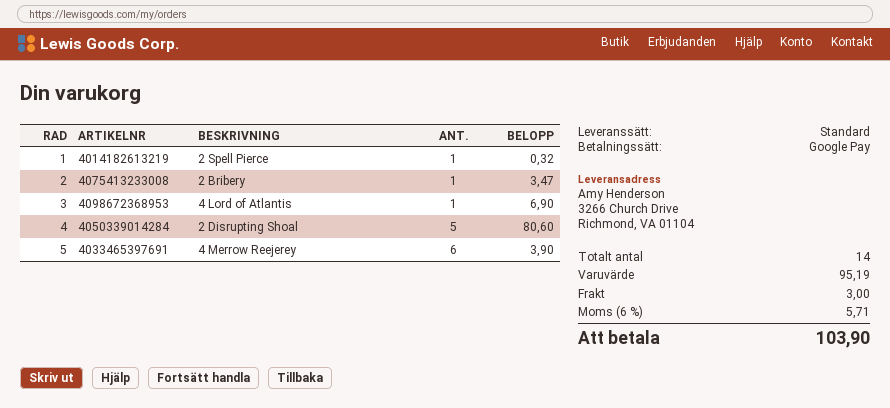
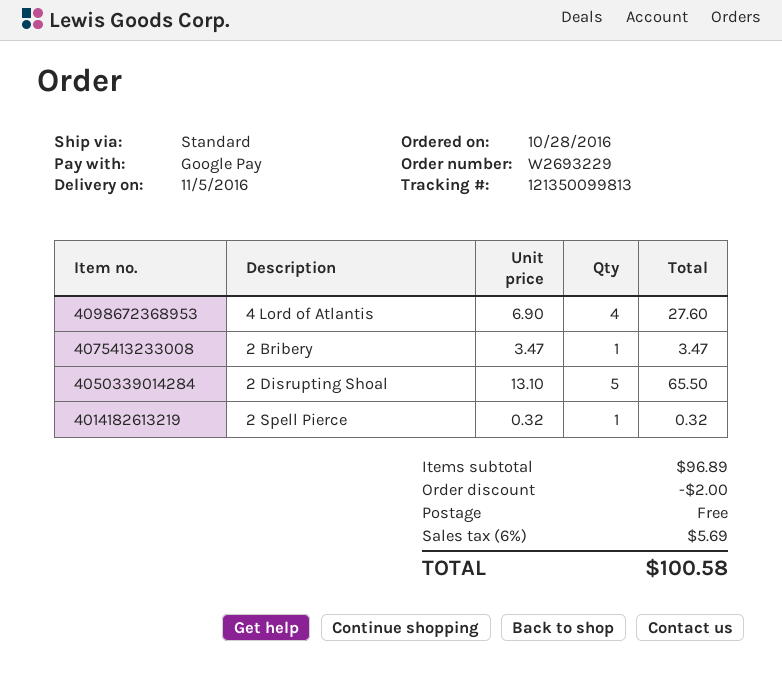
4 Lord of Atlantis: 1 for 6.90 -> 4 for 27.60
2 Disrupting Shoal: 5 for 80.60 -> 5 for 65.50
4 Merrow Reejerey: 6 for 3.90 -> none
subtotal: 95.19 -> 96.89
discount: none -> 2.00
shipping: 3.00 -> 0.00
tax: 6% = 5.71 -> 6% = 5.69
total: 103.90 -> 100.58

